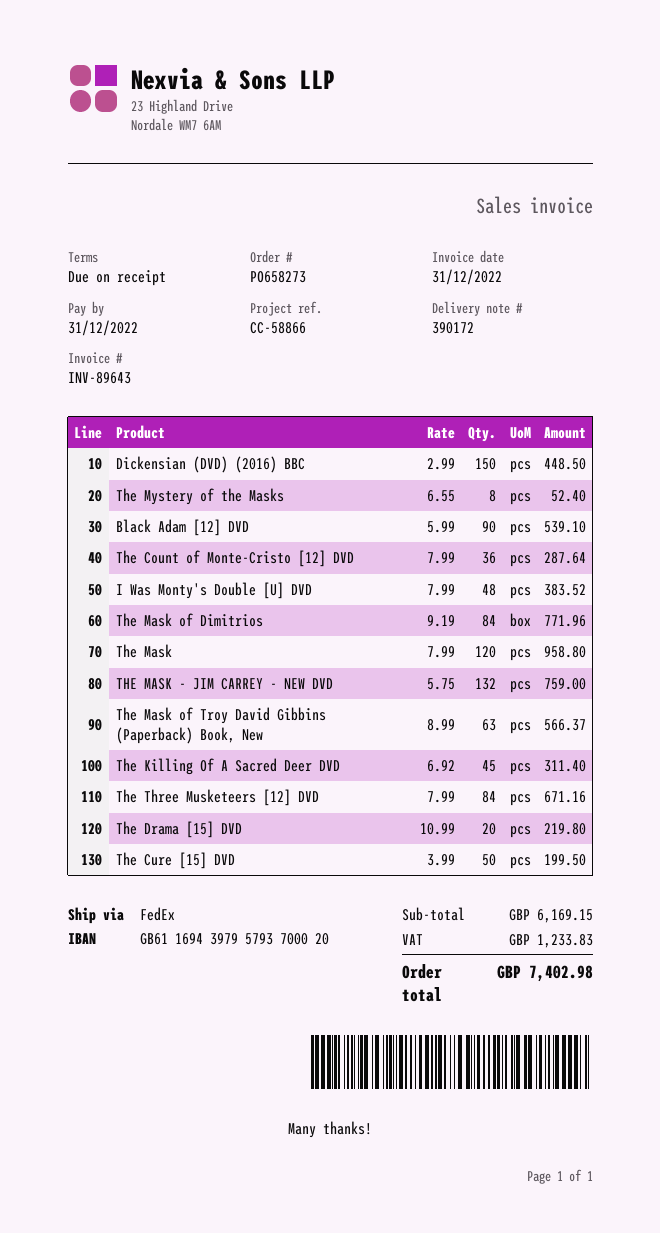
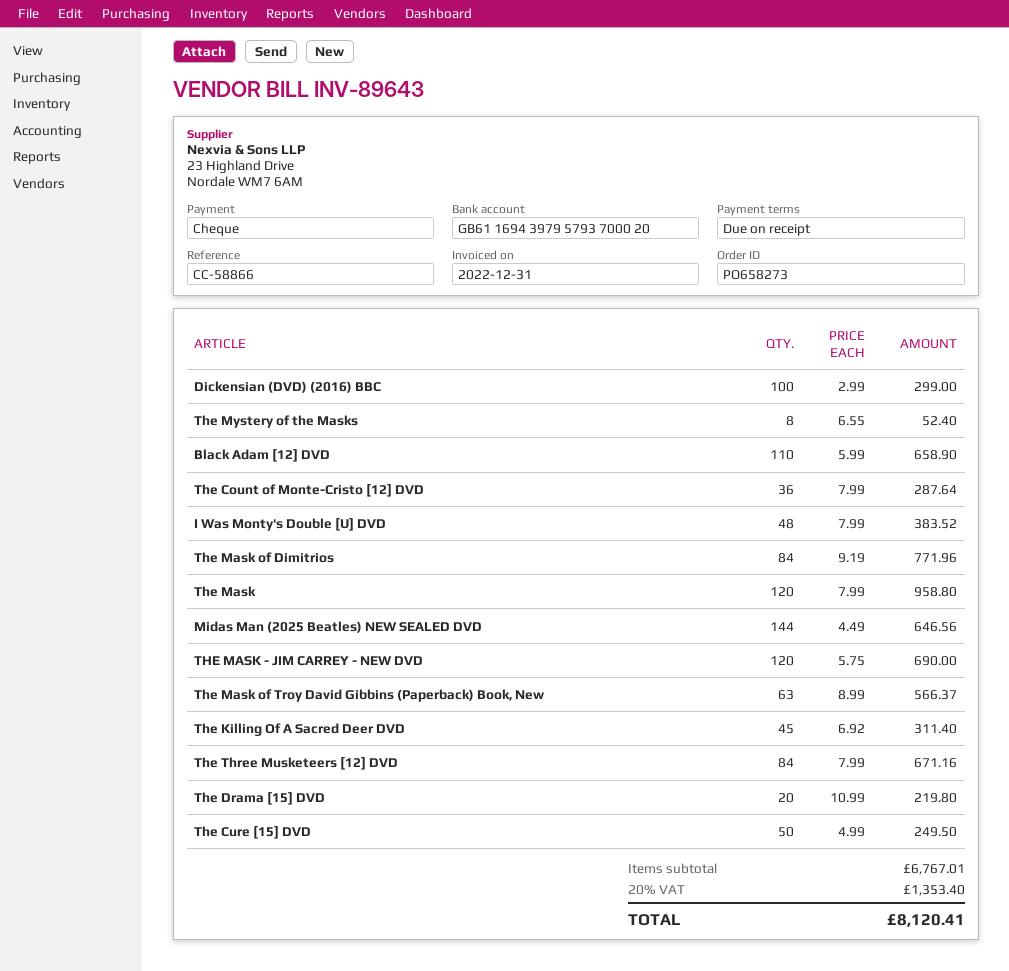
Dickensian (DVD) (2016) BBC: 150 x 2.99 = 448.50 -> 100 x 2.99 = 299.00
Black Adam [12] DVD: 90 x 5.99 = 539.10 -> 110 x 5.99 = 658.90
THE MASK - JIM CARREY - NEW DVD: 132 x 5.75 = 759.00 -> 120 x 5.75 = 690.00
The Cure [15] DVD: 50 x 3.99 = 199.50 -> 50 x 4.99 = 249.50
Midas Man (2025 Beatles) NEW SEALED DVD: none -> 144 x 4.49 = 646.56
subtotal: 6169.15 -> 6767.01
tax: 1233.83 -> 1353.40
total: 7402.98 -> 8120.41

